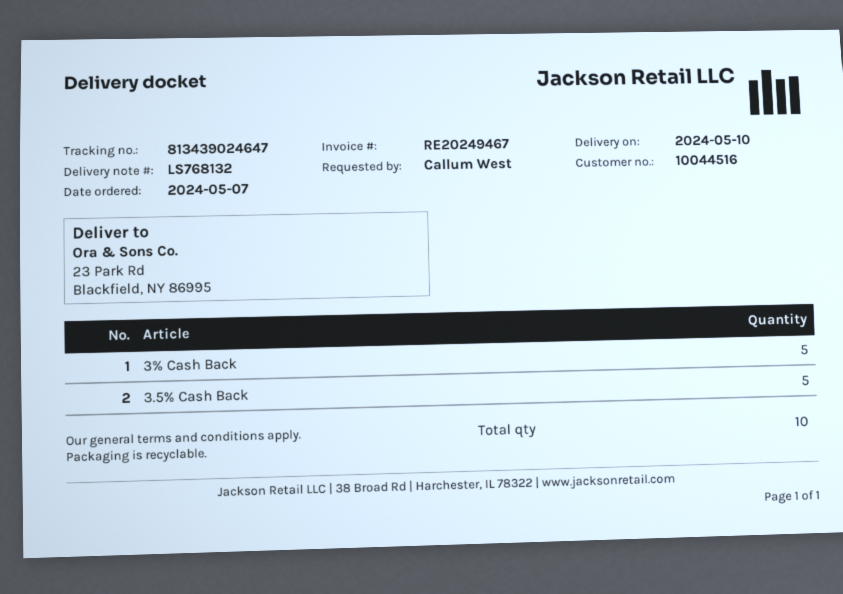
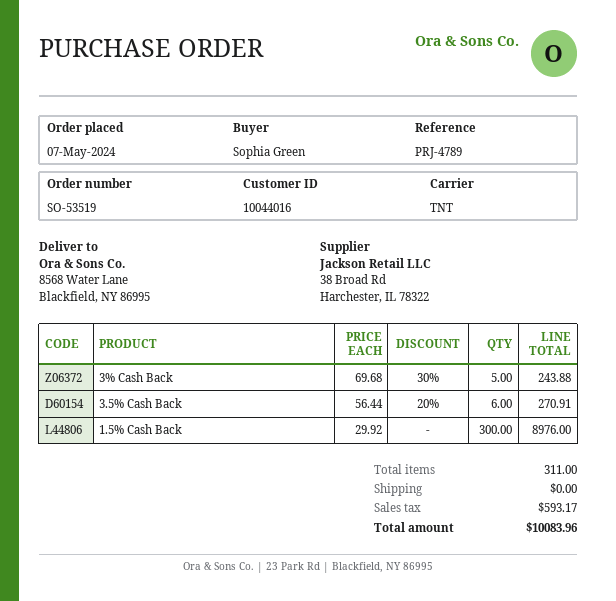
customer number: 10044516 -> 10044016
ordered by: Callum West -> Sophia Green
ship to: 23 Park Rd, Blackfield, NY 86995 -> 8568 Water Lane, Blackfield, NY 86995
3.5% Cash Back: 5 -> 6
1.5% Cash Back: none -> 300
total quantity: 10 -> 311

